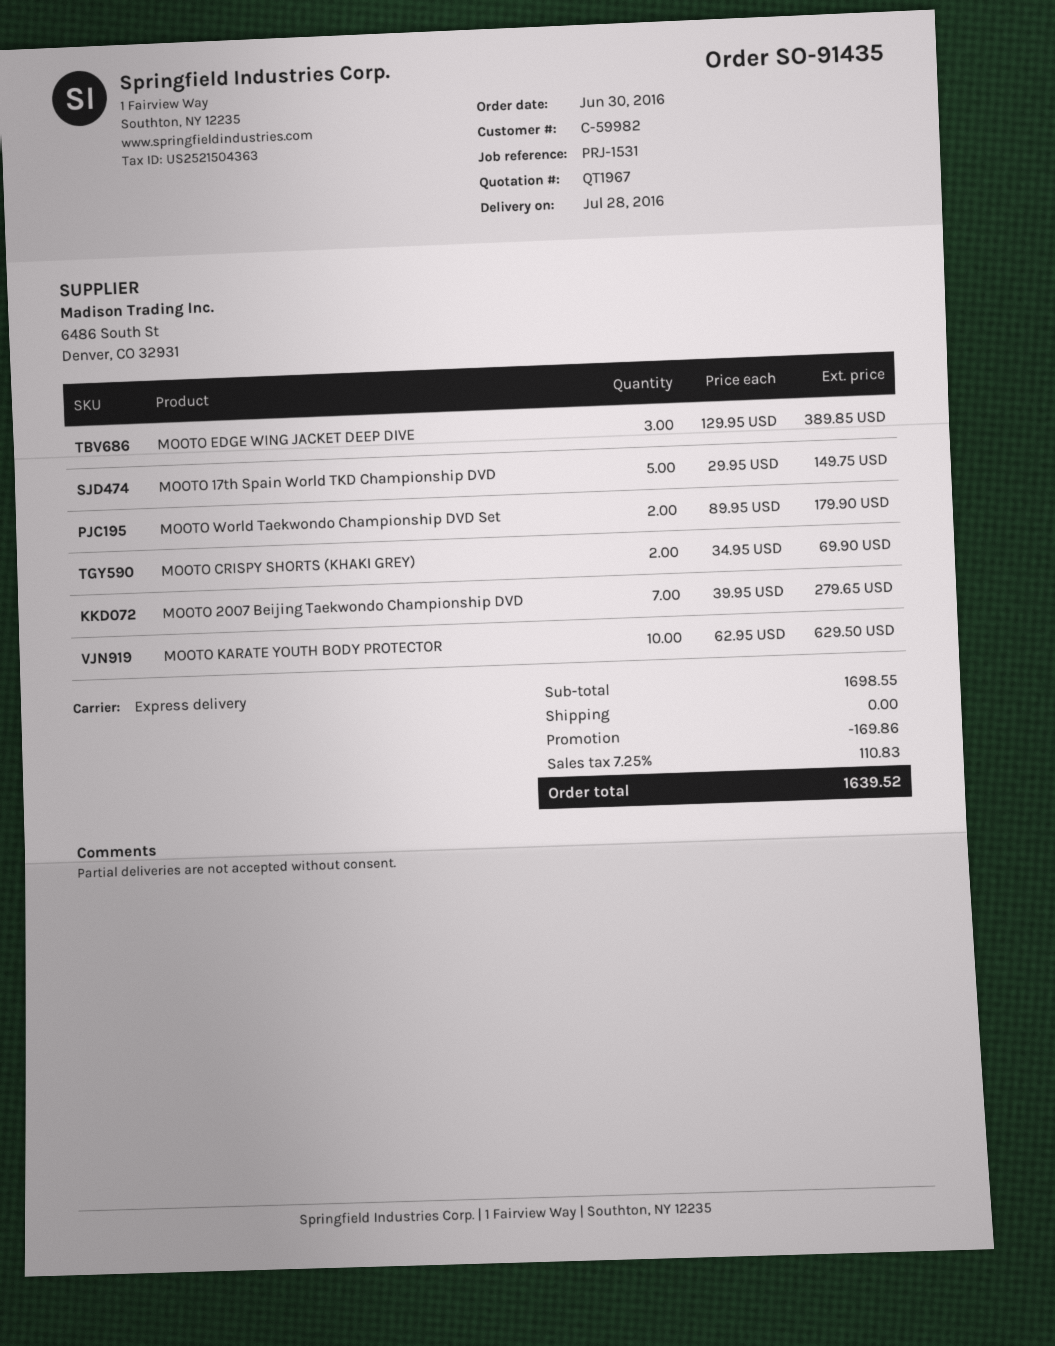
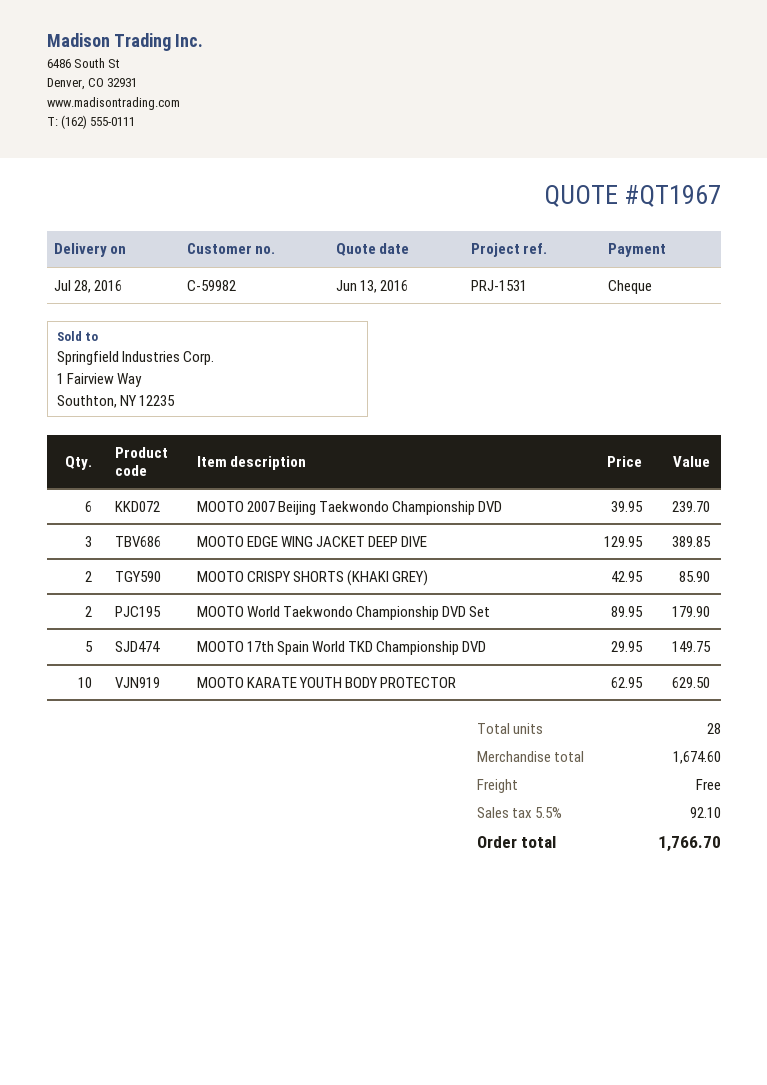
MOOTO CRISPY SHORTS (KHAKI GREY): 2 x 34.95 = 69.90 -> 2 x 42.95 = 85.90
MOOTO 2007 Beijing Taekwondo Championship DVD: 7 x 39.95 = 279.65 -> 6 x 39.95 = 239.70
subtotal: 1698.55 -> 1674.60
discount: 169.86 -> none
tax: 7.25% = 110.83 -> 5.5% = 92.10
total: 1639.52 -> 1766.70

